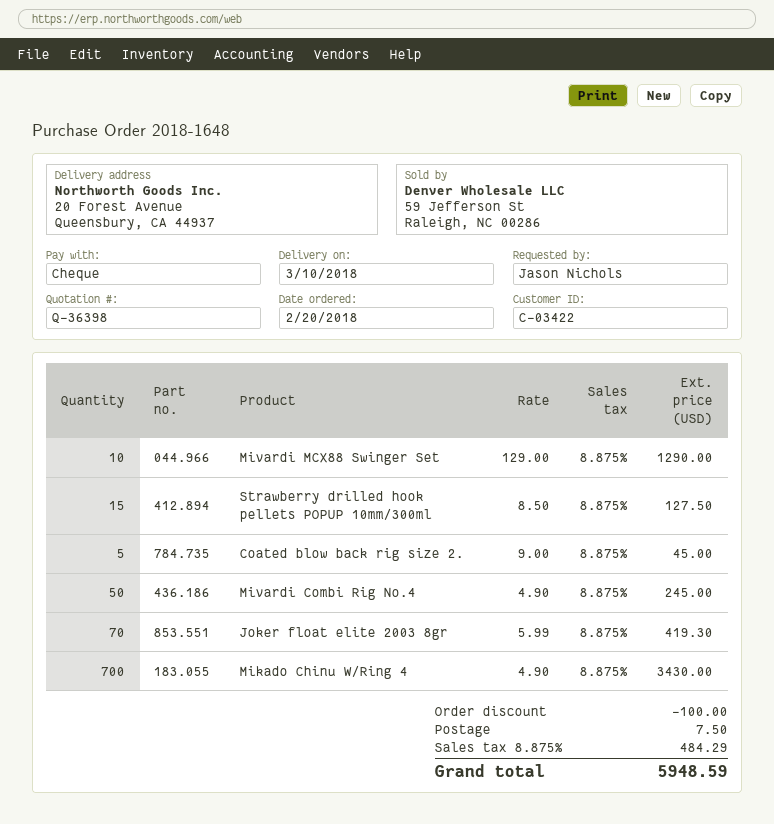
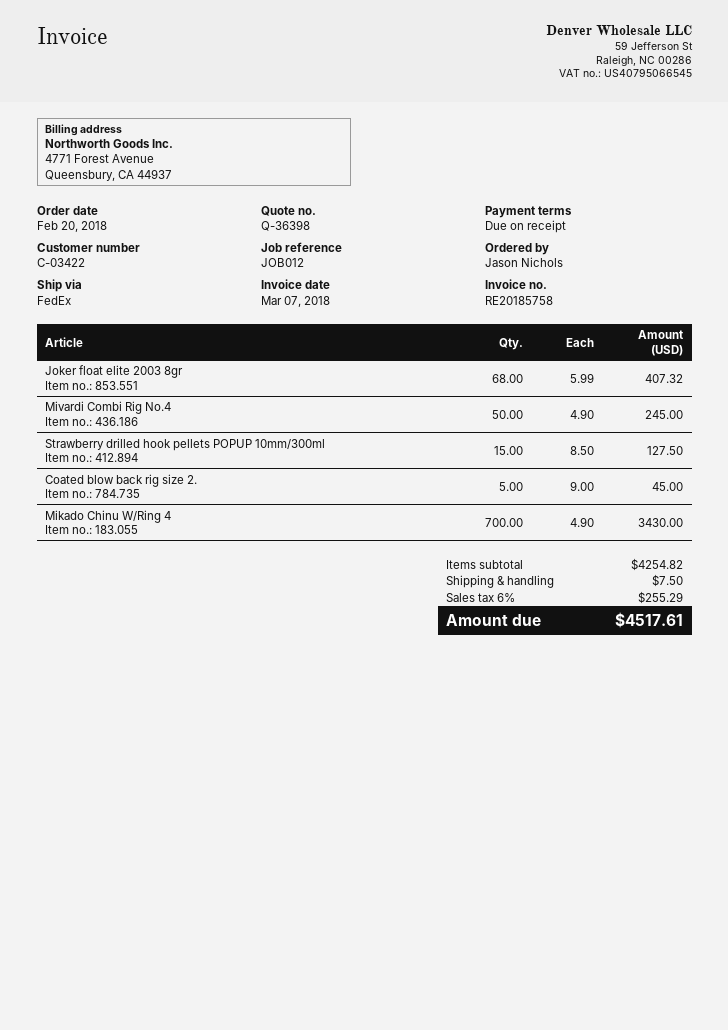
Mivardi MCX88 Swinger Set: 10 x 129.00 = 1290.00 -> none
Joker float elite 2003 8gr: 70 x 5.99 = 419.30 -> 68 x 5.99 = 407.32
discount: 100.00 -> none
tax: 8.875% = 484.29 -> 6% = 255.29
total: 5948.59 -> 4517.61

